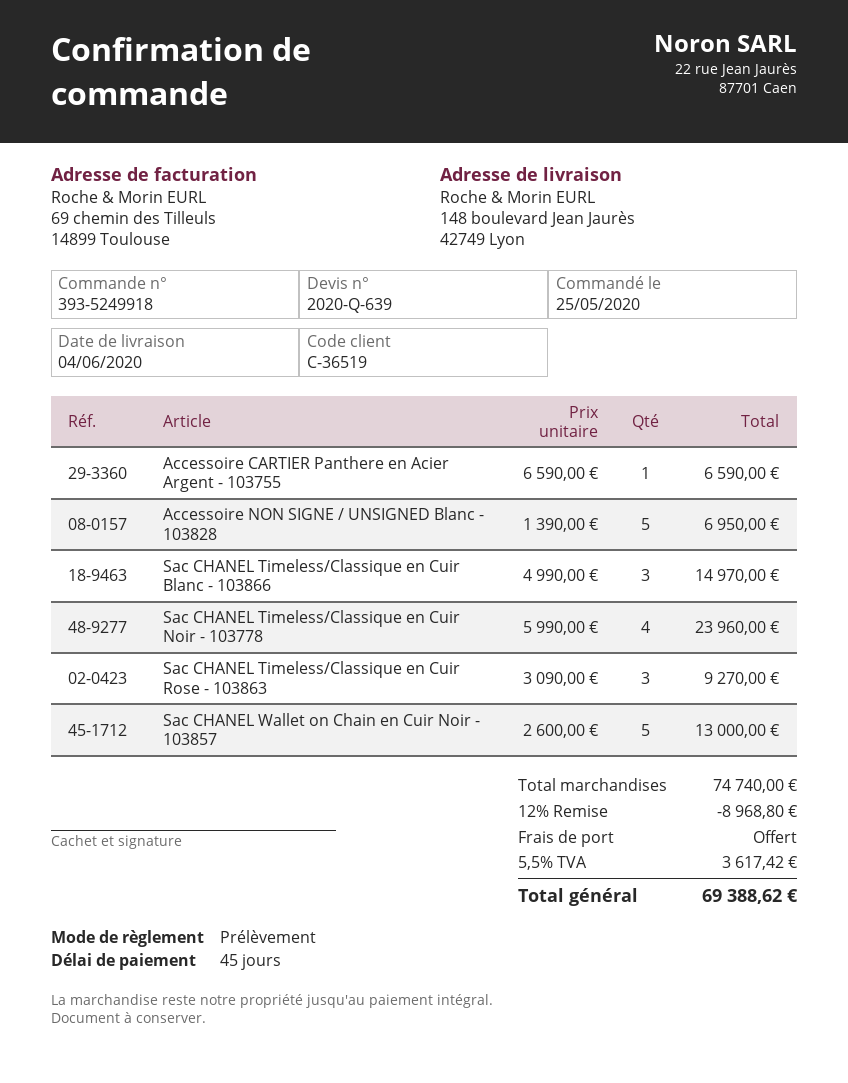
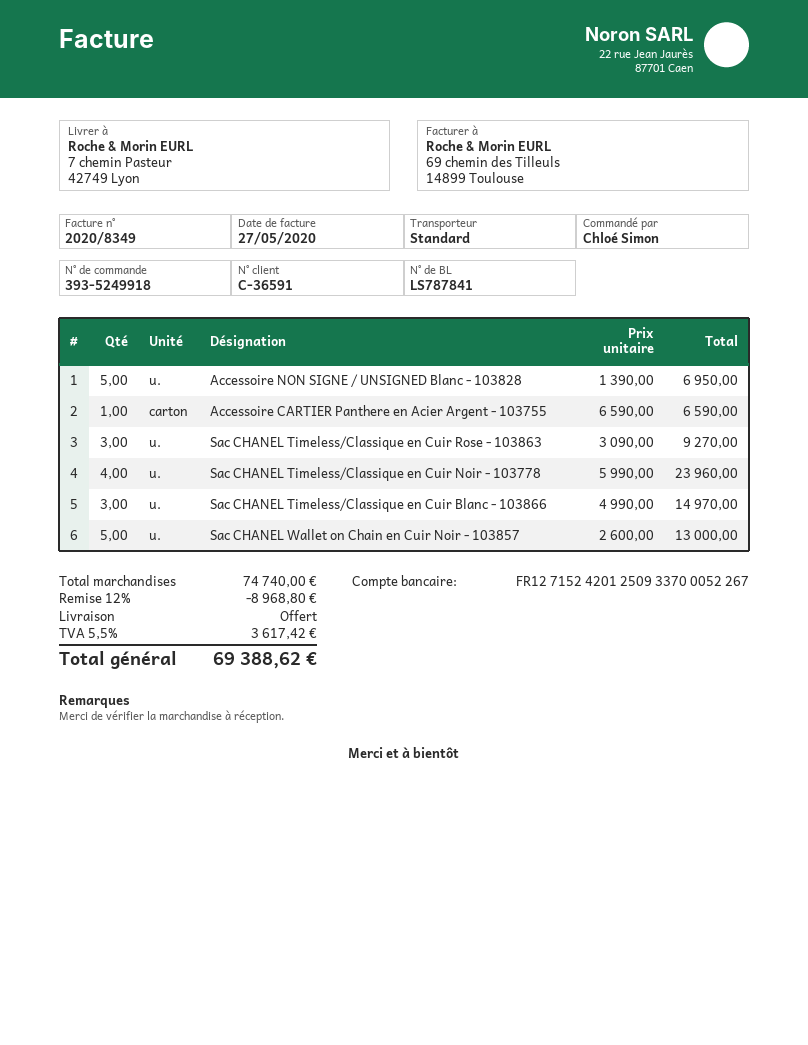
customer number: C-36519 -> C-36591
ship to: 148 boulevard Jean Jaurès, 42749 Lyon -> 7 chemin Pasteur, 42749 Lyon

